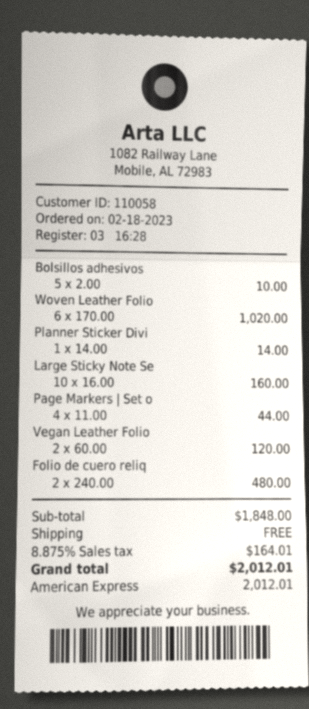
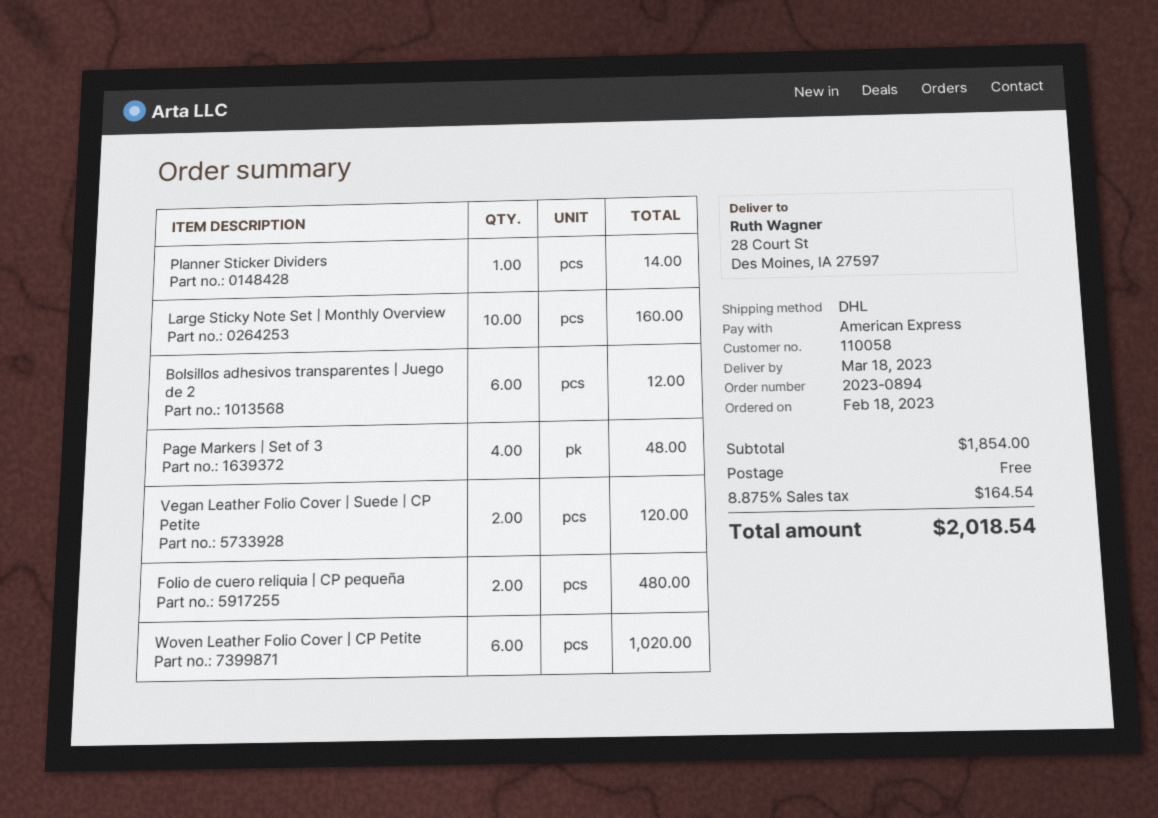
Bolsillos adhesivos: 5 for 10.00 -> 6 for 12.00
Page Markers | Set o: 4 for 44.00 -> 4 for 48.00
subtotal: 1848.00 -> 1854.00
tax: 8.875% = 164.01 -> 8.875% = 164.54
total: 2012.01 -> 2018.54

